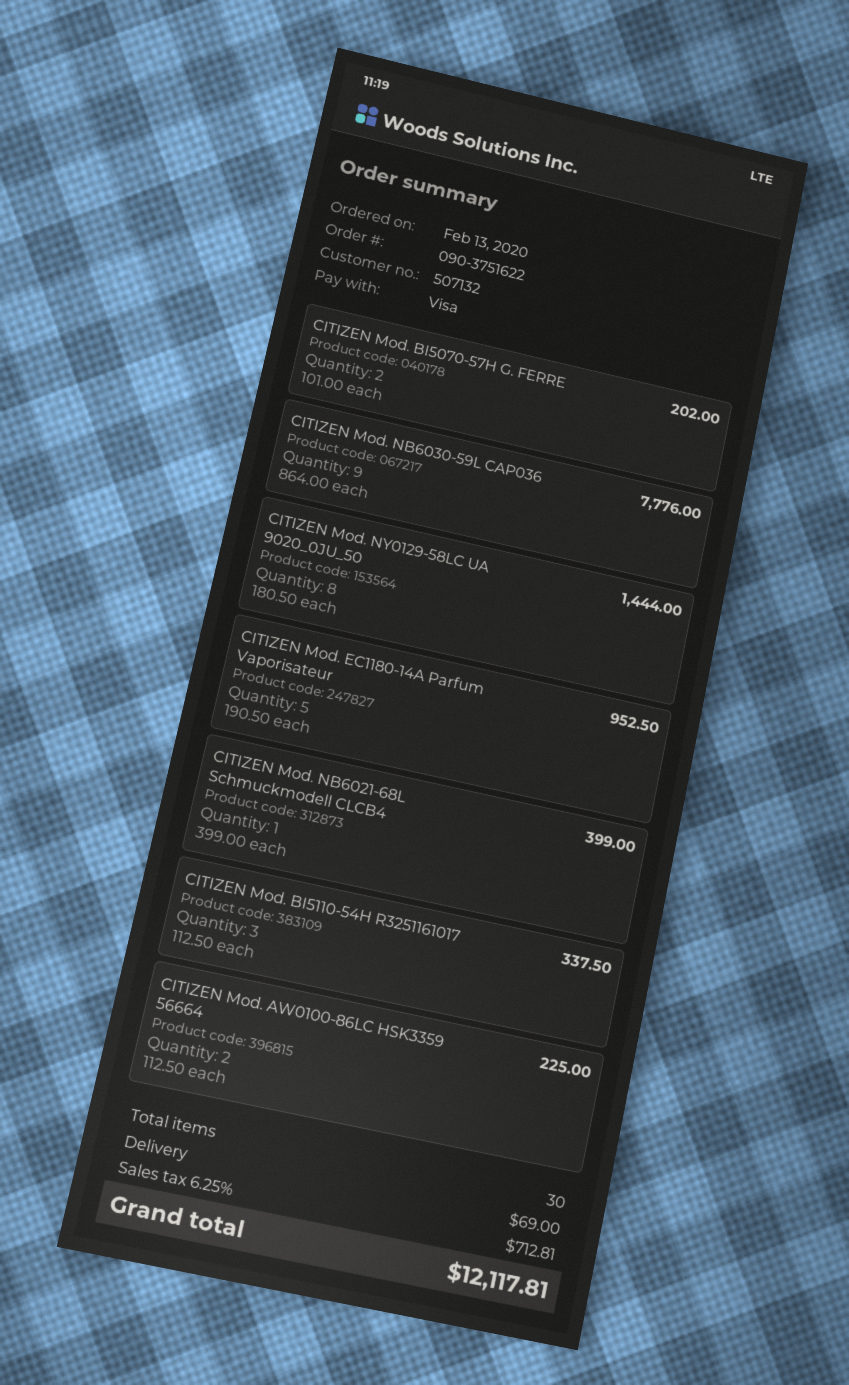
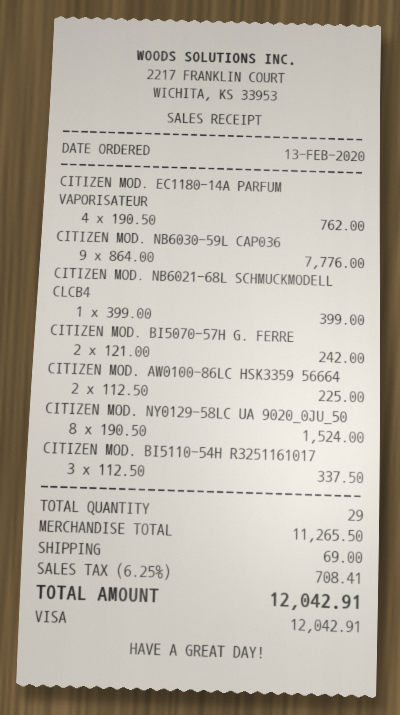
CITIZEN Mod. BI5070-57H G. FERRE: 2 x 101.00 = 202.00 -> 2 x 121.00 = 242.00
CITIZEN Mod. NY0129-58LC UA 9020_0JU_50: 8 x 180.50 = 1444.00 -> 8 x 190.50 = 1524.00
CITIZEN Mod. EC1180-14A Parfum Vaporisateur: 5 x 190.50 = 952.50 -> 4 x 190.50 = 762.00
total quantity: 30 -> 29
tax: 6.25% = 712.81 -> 6.25% = 708.41
total: 12117.81 -> 12042.91

